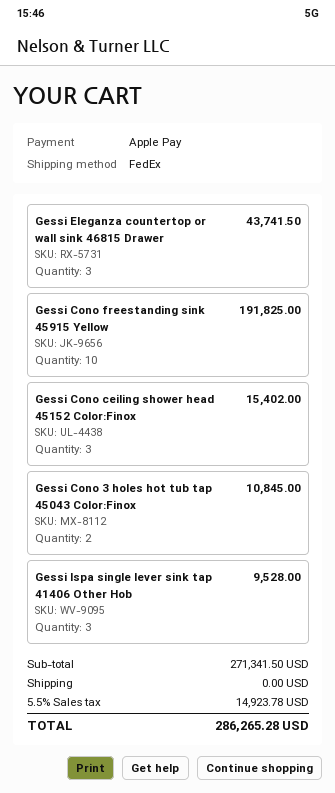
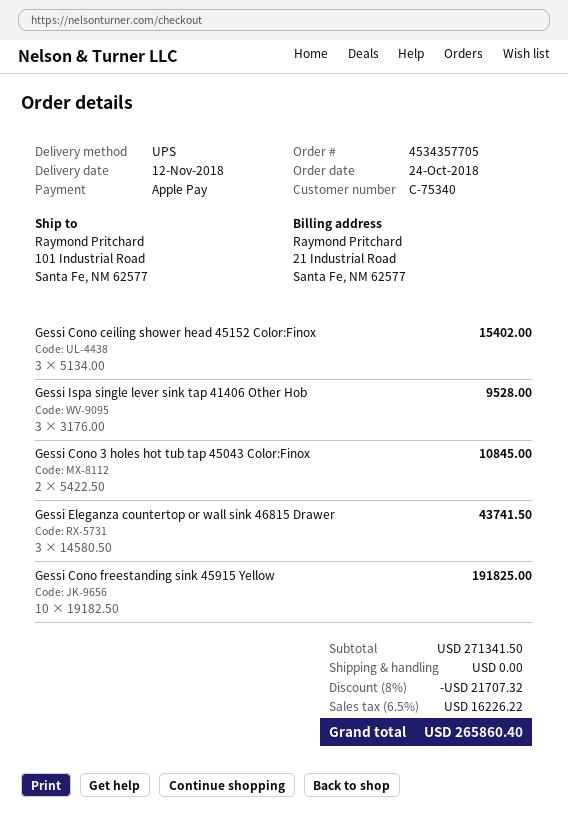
shipping method: FedEx -> UPS
discount: none -> 8% = 21707.32
tax: 5.5% = 14923.78 -> 6.5% = 16226.22
total: 286265.28 -> 265860.40

